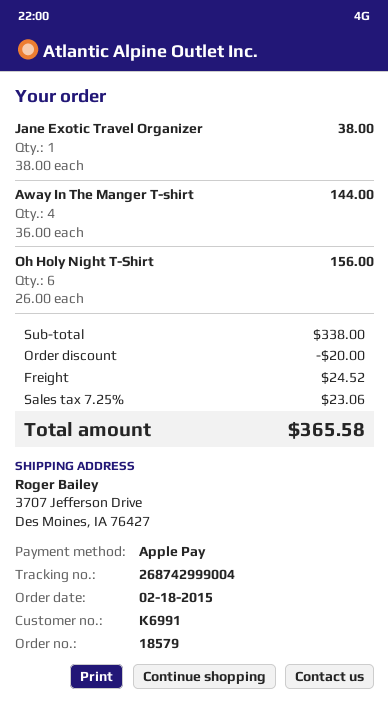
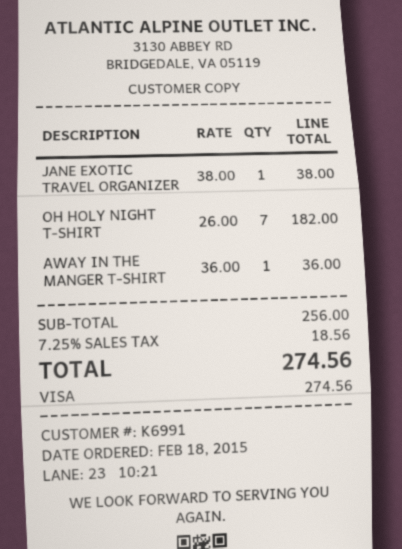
payment method: Apple Pay -> Visa
Away In The Manger T-shirt: 4 x 36.00 = 144.00 -> 1 x 36.00 = 36.00
Oh Holy Night T-Shirt: 6 x 26.00 = 156.00 -> 7 x 26.00 = 182.00
subtotal: 338.00 -> 256.00
discount: 20.00 -> none
shipping: 24.52 -> none
tax: 7.25% = 23.06 -> 7.25% = 18.56
total: 365.58 -> 274.56

